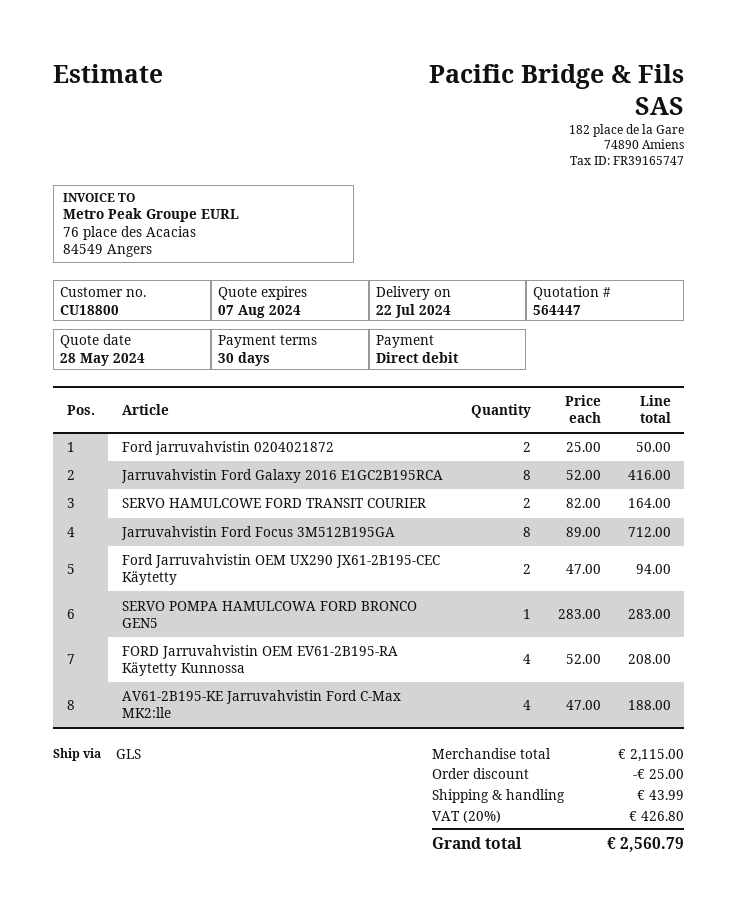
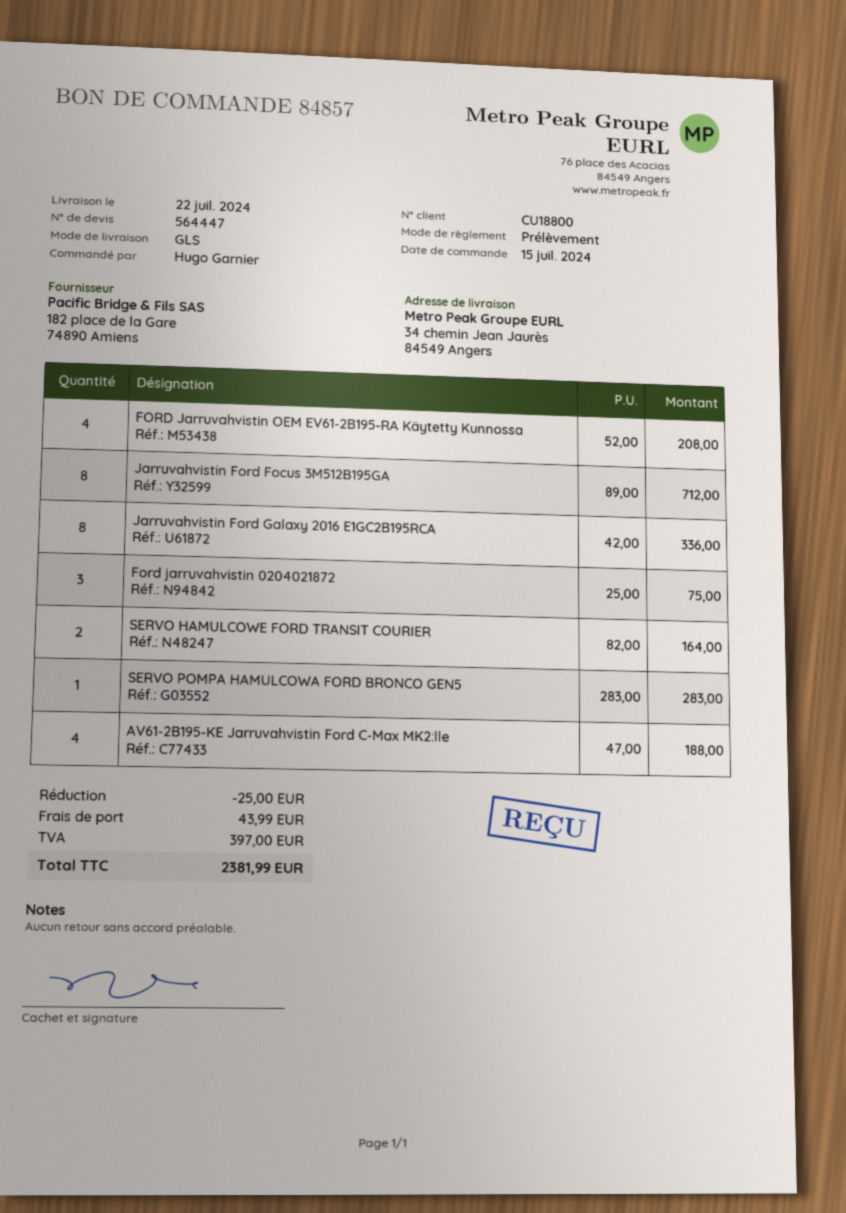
Ford jarruvahvistin 0204021872: 2 x 25.00 = 50.00 -> 3 x 25.00 = 75.00
Jarruvahvistin Ford Galaxy 2016 E1GC2B195RCA: 8 x 52.00 = 416.00 -> 8 x 42.00 = 336.00
Ford Jarruvahvistin OEM UX290 JX61-2B195-CEC Käytetty: 2 x 47.00 = 94.00 -> none
tax: 426.80 -> 397.00
total: 2560.79 -> 2381.99

